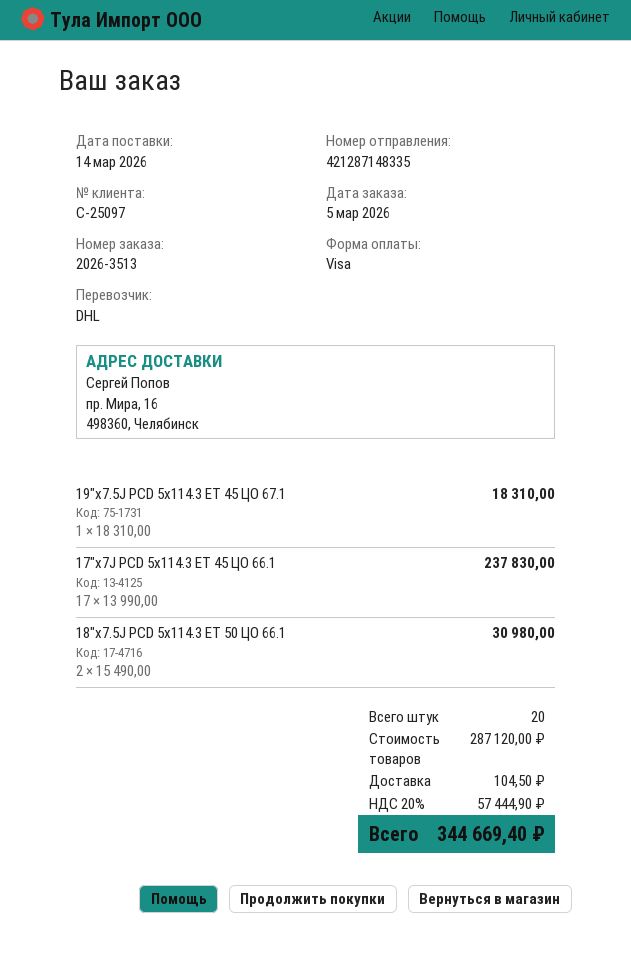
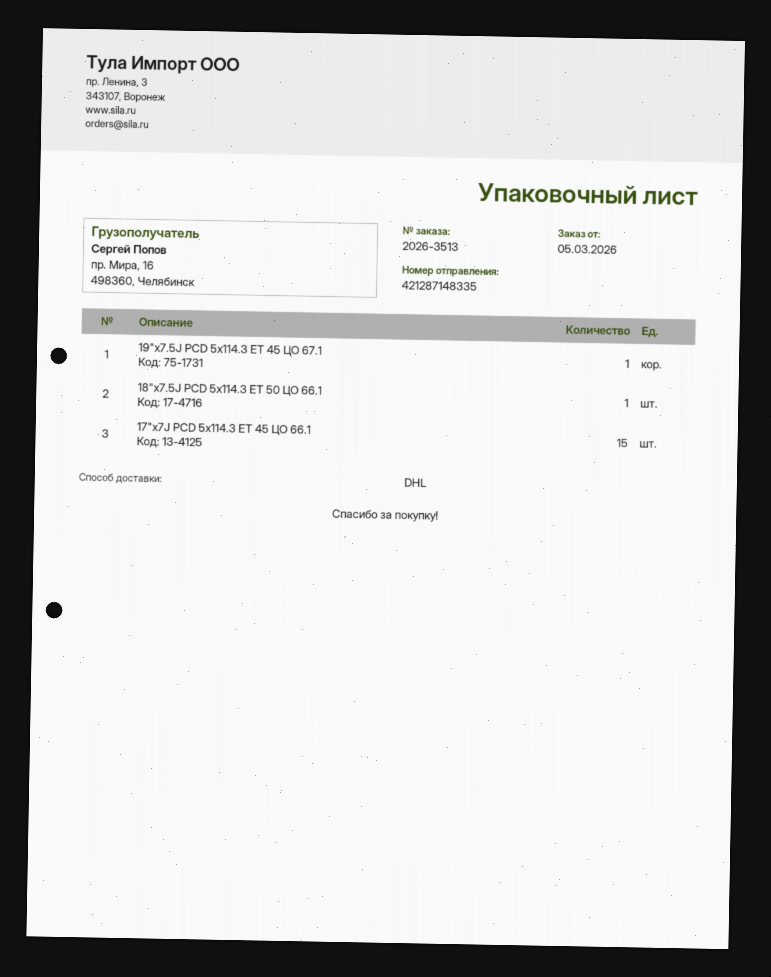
17"x7J PCD 5x114.3 ЕТ 45 ЦО 66.1: 17 -> 15
18"x7.5J PCD 5x114.3 ЕТ 50 ЦО 66.1: 2 -> 1

